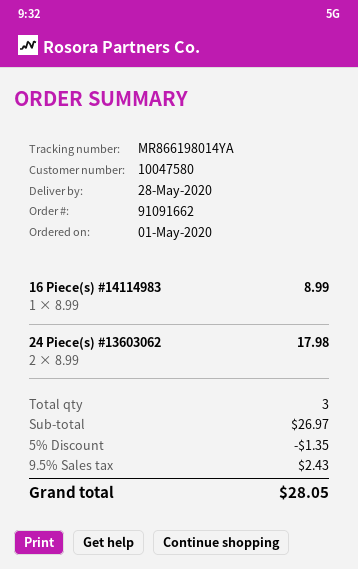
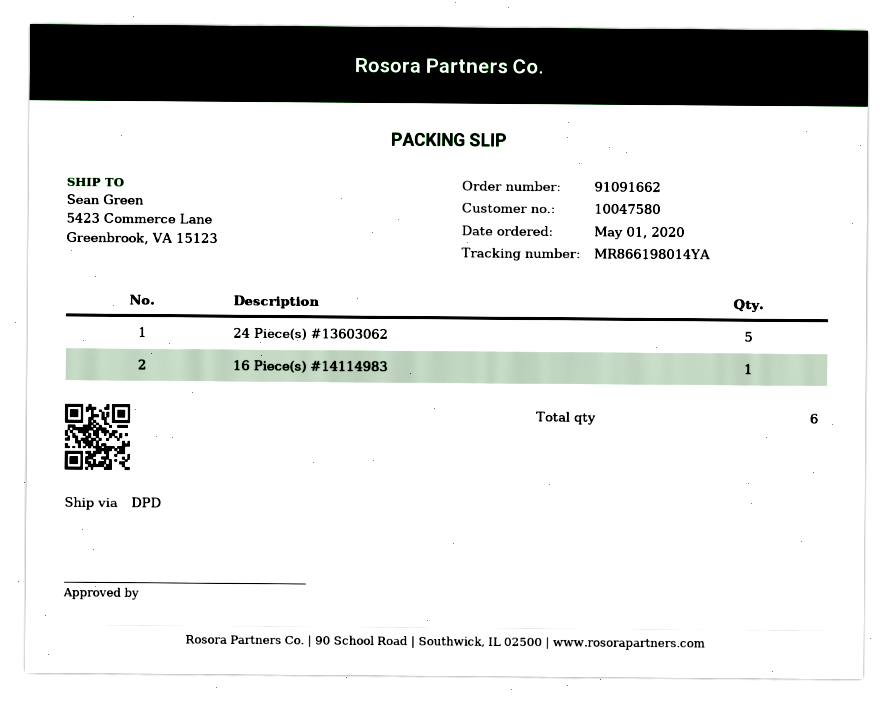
24 Piece(s) #13603062: 2 -> 5
total quantity: 3 -> 6

